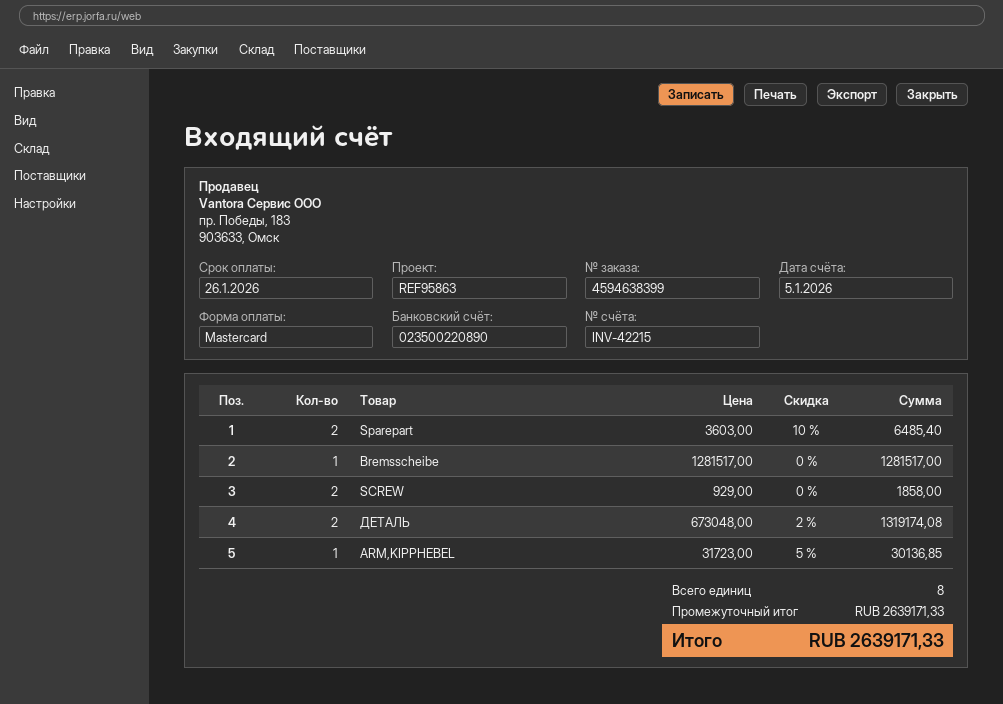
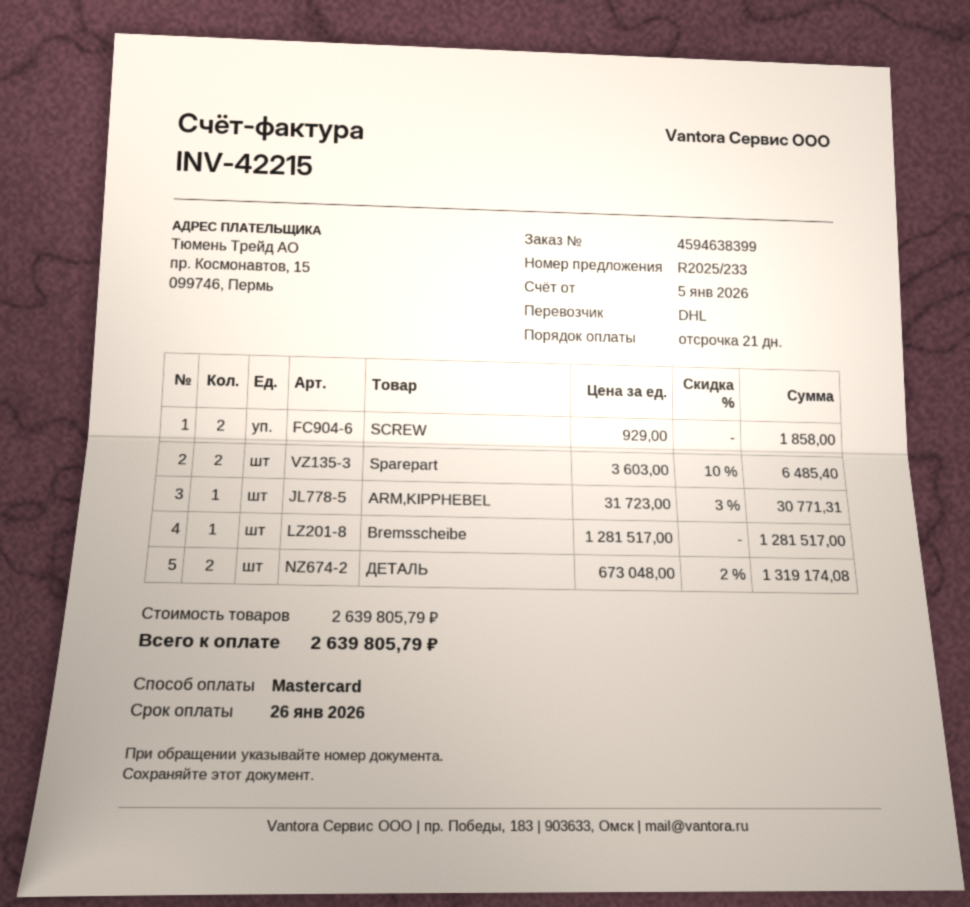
ARM,KIPPHEBEL: 1 x 31723.00 - 5% = 30136.85 -> 1 x 31723.00 - 3% = 30771.31
subtotal: 2639171.33 -> 2639805.79
total: 2639171.33 -> 2639805.79

